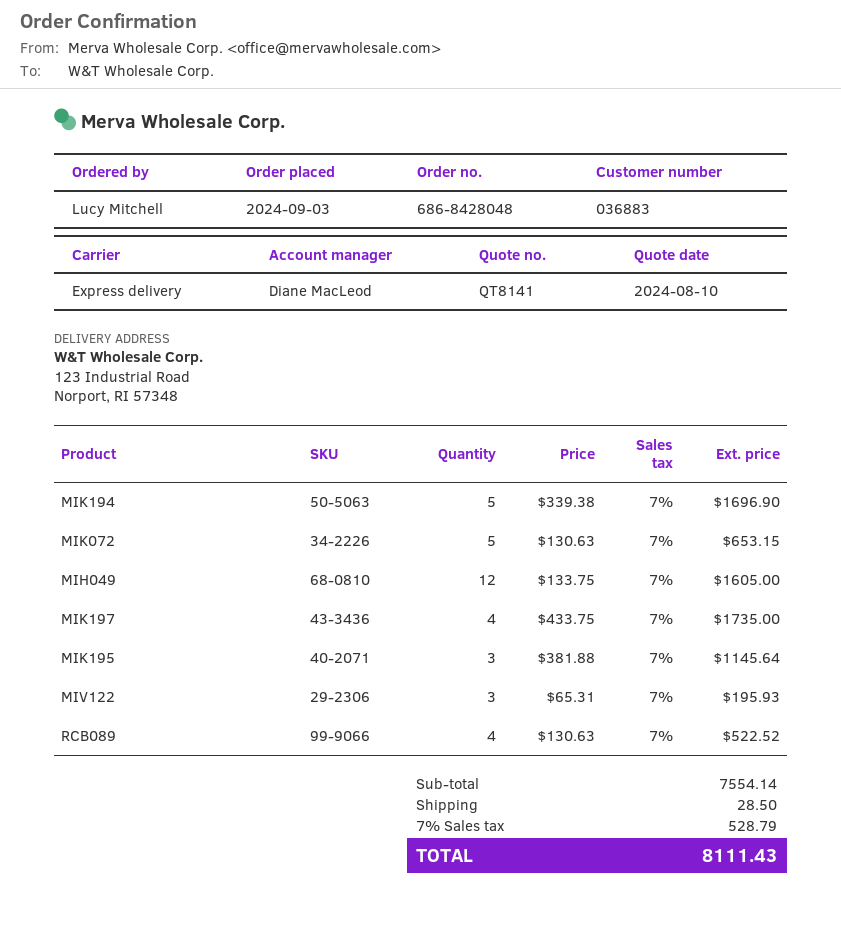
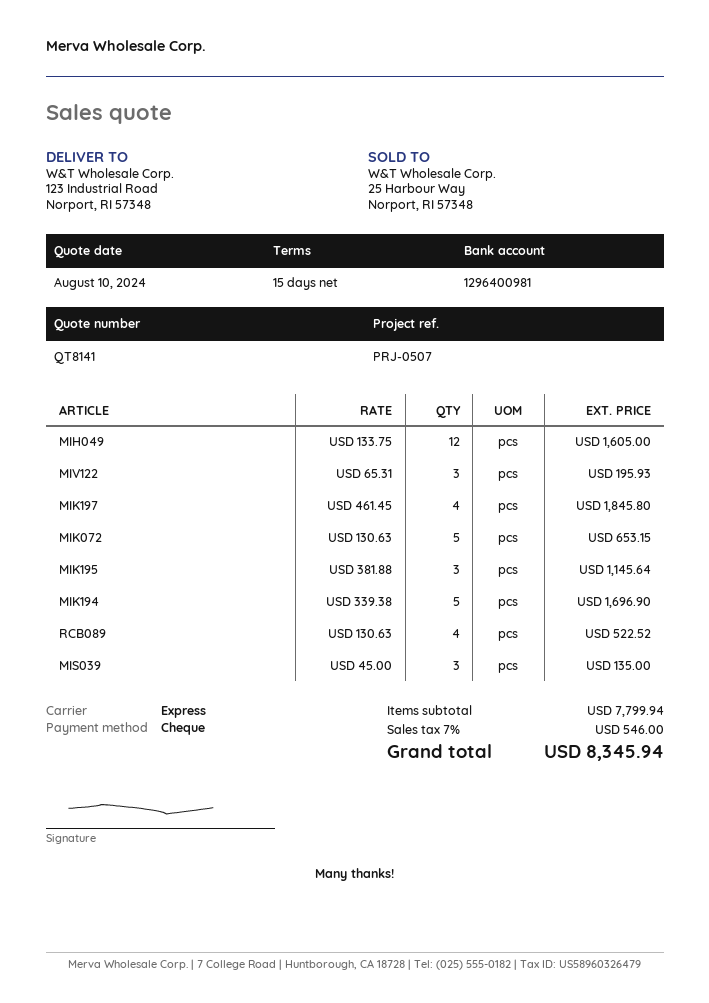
MIK197: 4 x 433.75 = 1735.00 -> 4 x 461.45 = 1845.80
MIS039: none -> 3 x 45.00 = 135.00
subtotal: 7554.14 -> 7799.94
shipping: 28.50 -> none
tax: 7% = 528.79 -> 7% = 546.00
total: 8111.43 -> 8345.94

